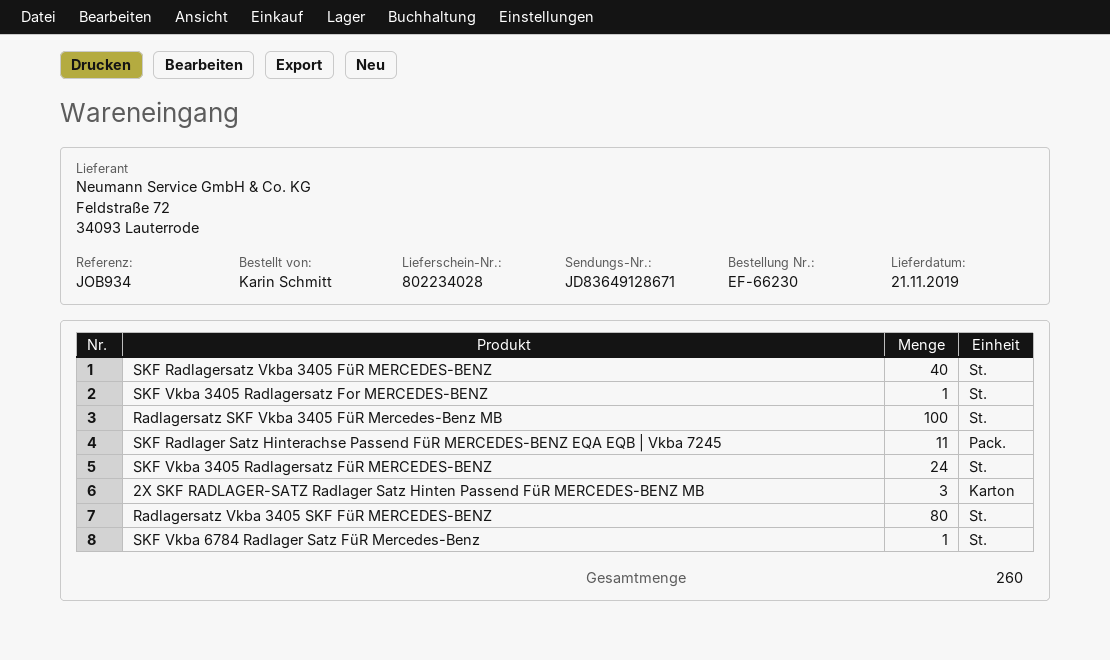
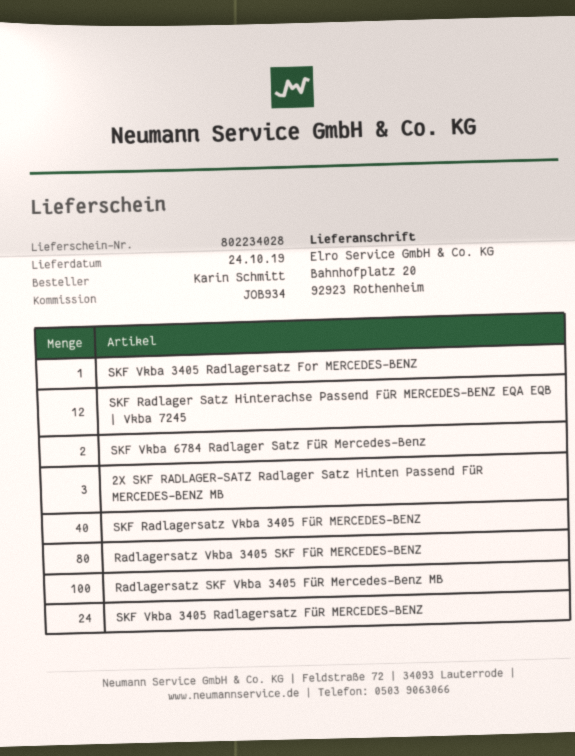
delivery date: 2019-11-21 -> 2019-10-24
SKF Radlager Satz Hinterachse Passend FüR MERCEDES-BENZ EQA EQB | Vkba 7245: 11 -> 12
SKF Vkba 6784 Radlager Satz FüR Mercedes-Benz: 1 -> 2

